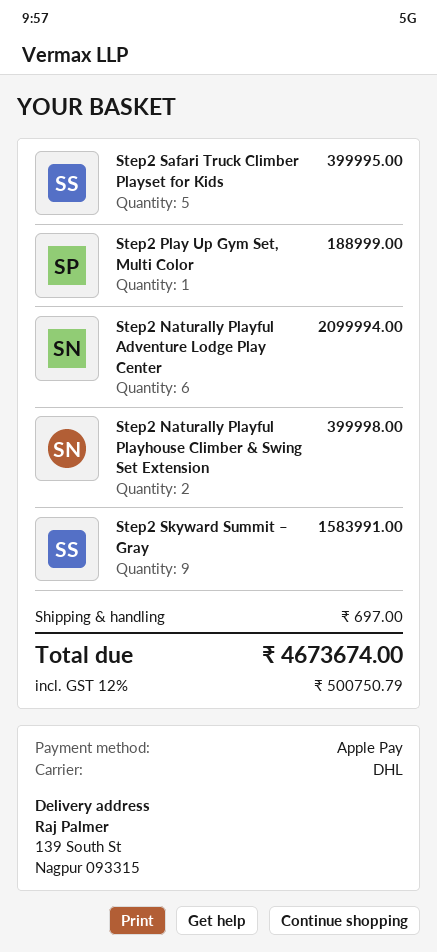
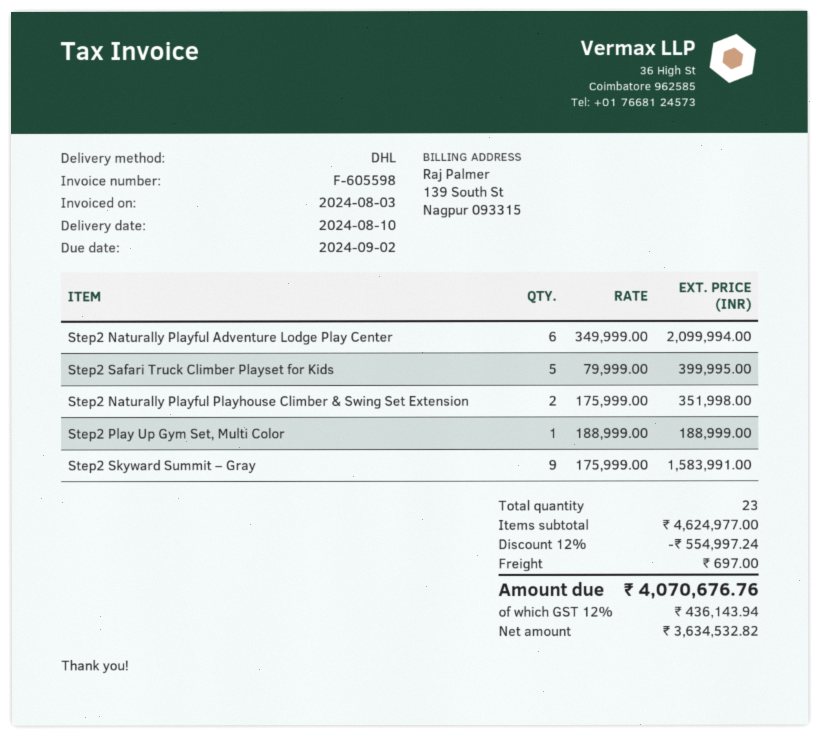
Step2 Naturally Playful Playhouse Climber & Swing Set Extension: 2 for 399998.00 -> 2 for 351998.00
discount: none -> 12% = 554997.24
tax: 12% = 500750.79 -> 12% = 436143.94
total: 4673674.00 -> 4070676.76

